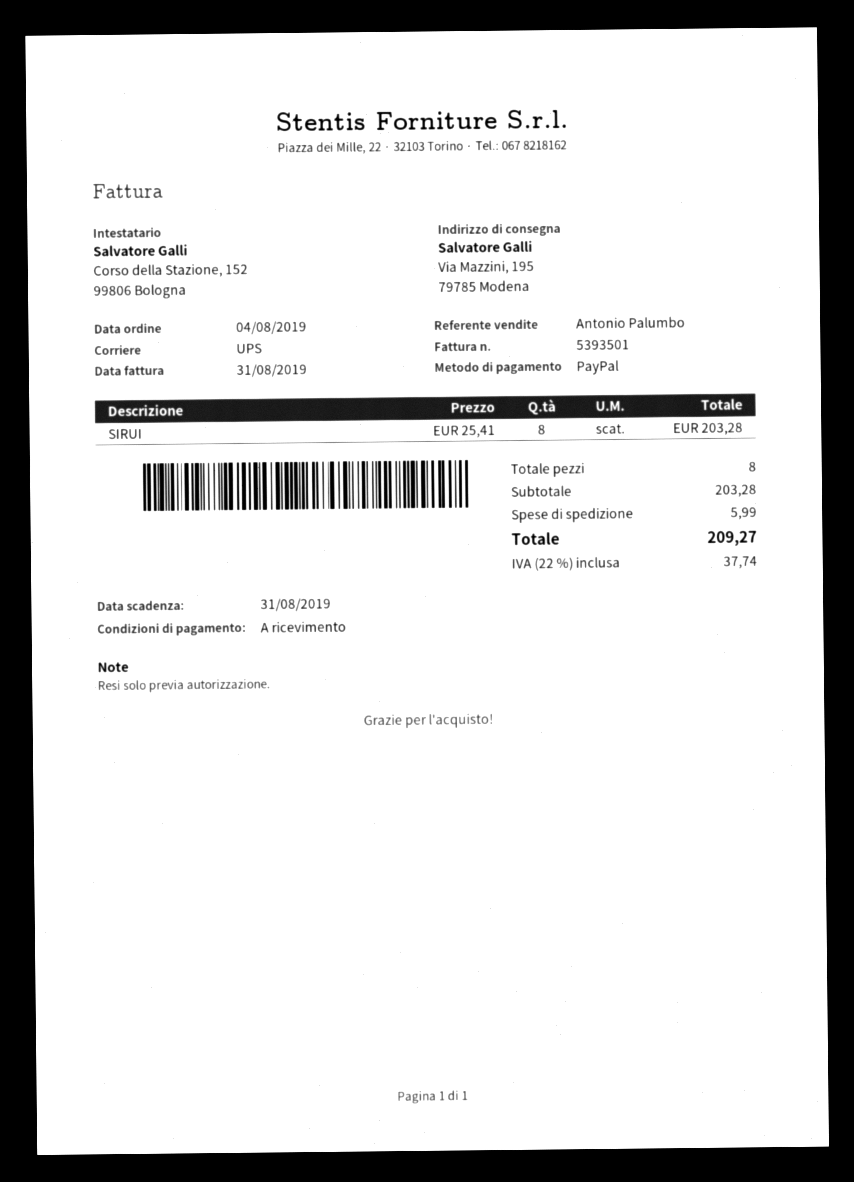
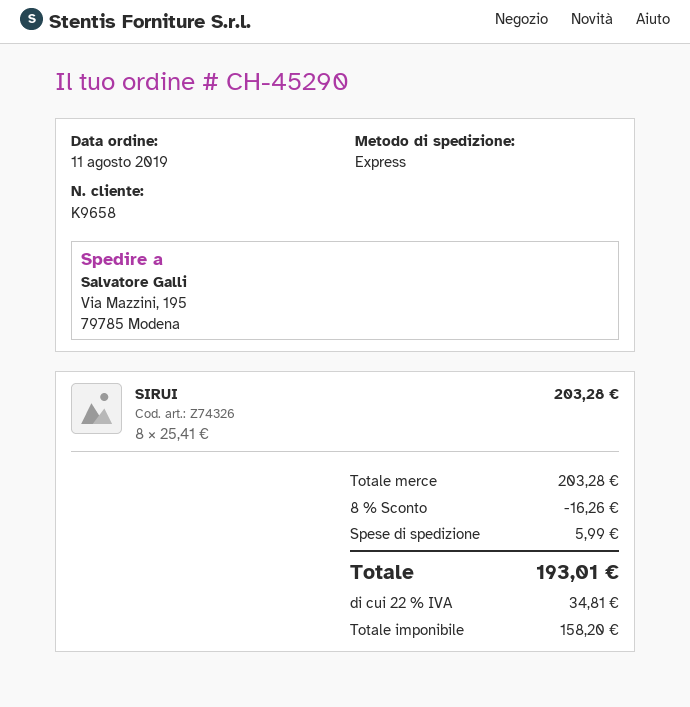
order date: 2019-08-04 -> 2019-08-11
shipping method: UPS -> express
discount: none -> 8% = 16.26
tax: 22% = 37.74 -> 22% = 34.81
total: 209.27 -> 193.01

